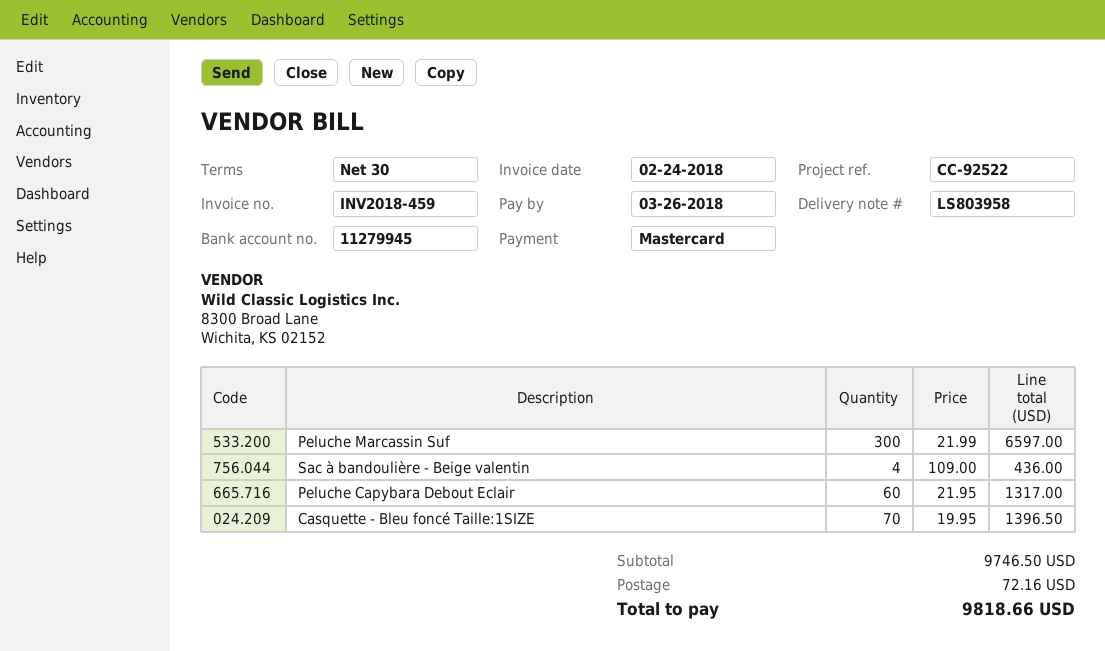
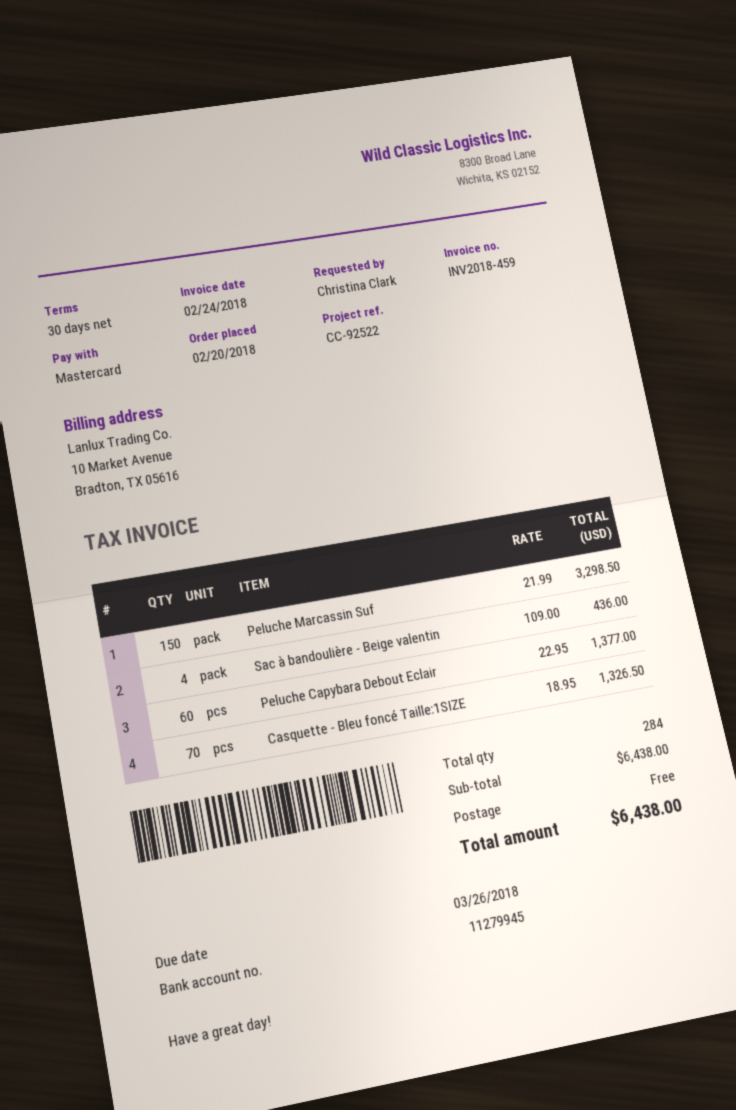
Peluche Marcassin Suf: 300 x 21.99 = 6597.00 -> 150 x 21.99 = 3298.50
Peluche Capybara Debout Eclair: 60 x 21.95 = 1317.00 -> 60 x 22.95 = 1377.00
Casquette - Bleu foncé Taille:1SIZE: 70 x 19.95 = 1396.50 -> 70 x 18.95 = 1326.50
subtotal: 9746.50 -> 6438.00
shipping: 72.16 -> 0.00
total: 9818.66 -> 6438.00

